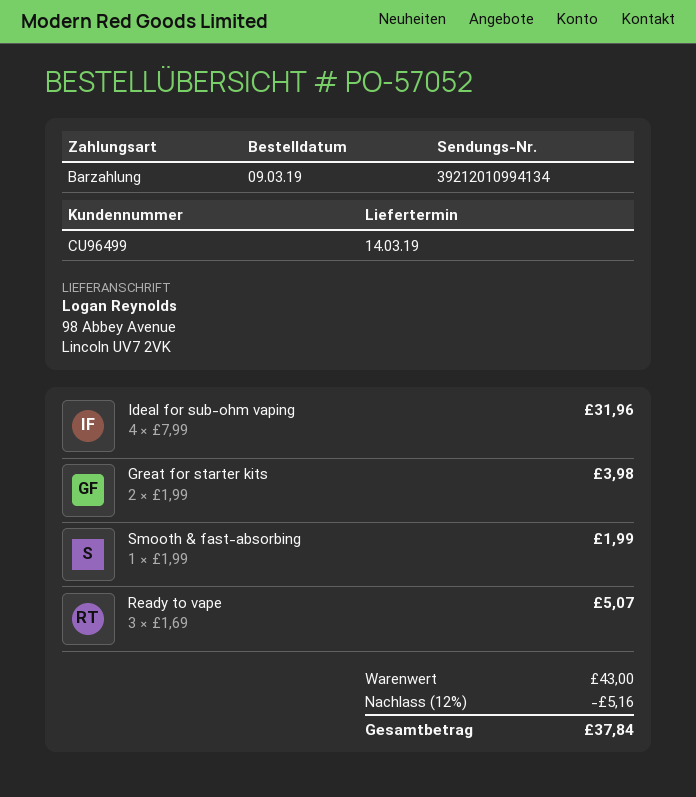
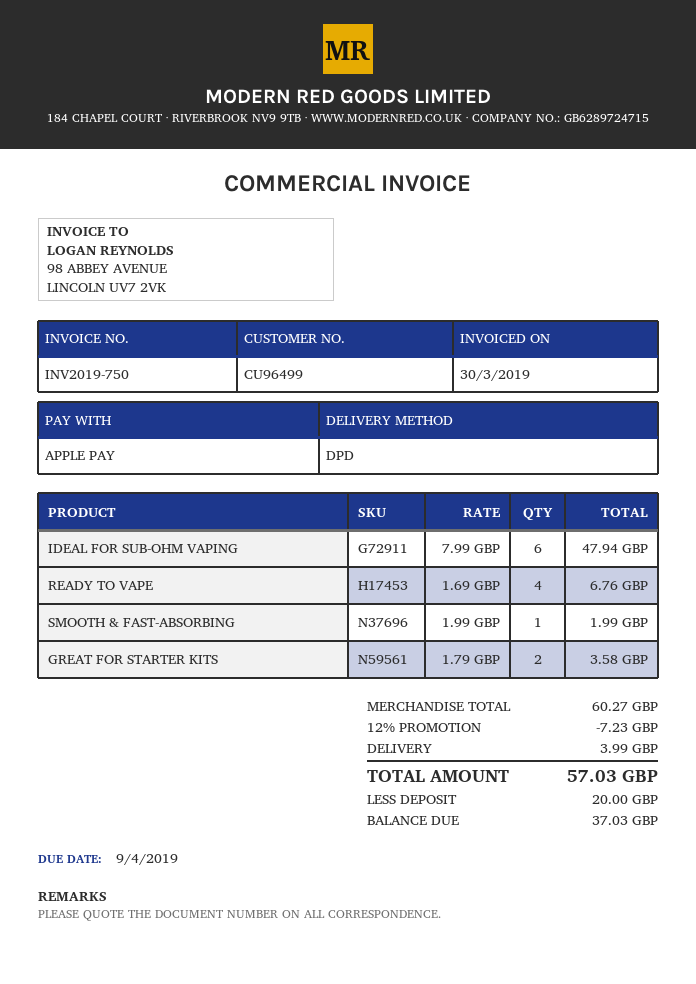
payment method: cash -> Apple Pay
Ideal for sub-ohm vaping: 4 x 7.99 = 31.96 -> 6 x 7.99 = 47.94
Great for starter kits: 2 x 1.99 = 3.98 -> 2 x 1.79 = 3.58
Ready to vape: 3 x 1.69 = 5.07 -> 4 x 1.69 = 6.76
subtotal: 43.00 -> 60.27
discount: 12% = 5.16 -> 12% = 7.23
shipping: none -> 3.99
total: 37.84 -> 57.03

